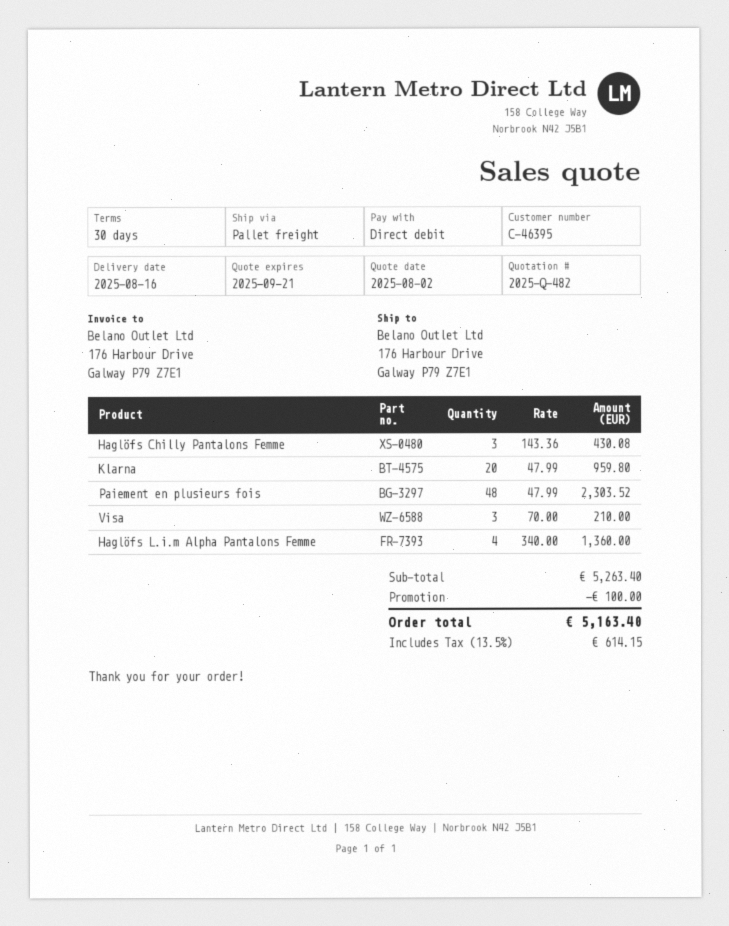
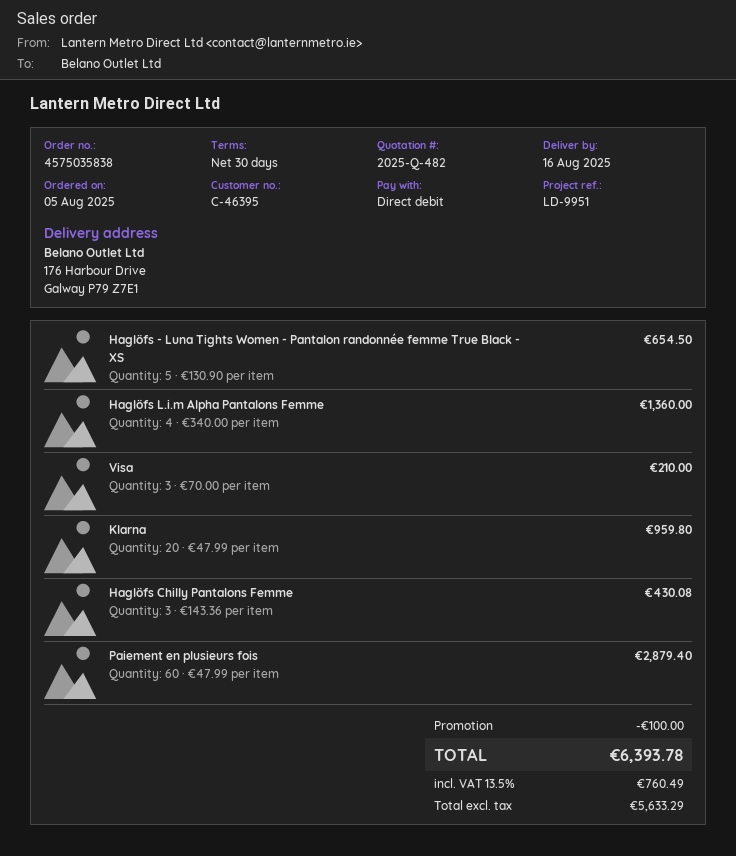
Paiement en plusieurs fois: 48 x 47.99 = 2303.52 -> 60 x 47.99 = 2879.40
Haglöfs - Luna Tights Women - Pantalon randonnée femme True Black - XS: none -> 5 x 130.90 = 654.50
tax: 13.5% = 614.15 -> 13.5% = 760.49
total: 5163.40 -> 6393.78

